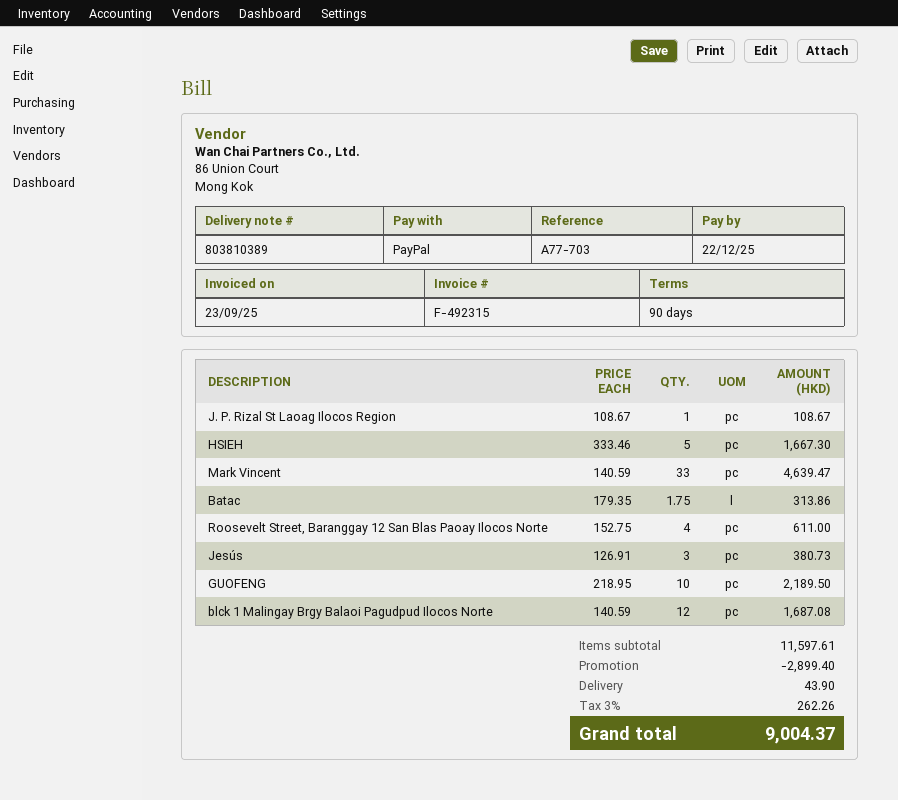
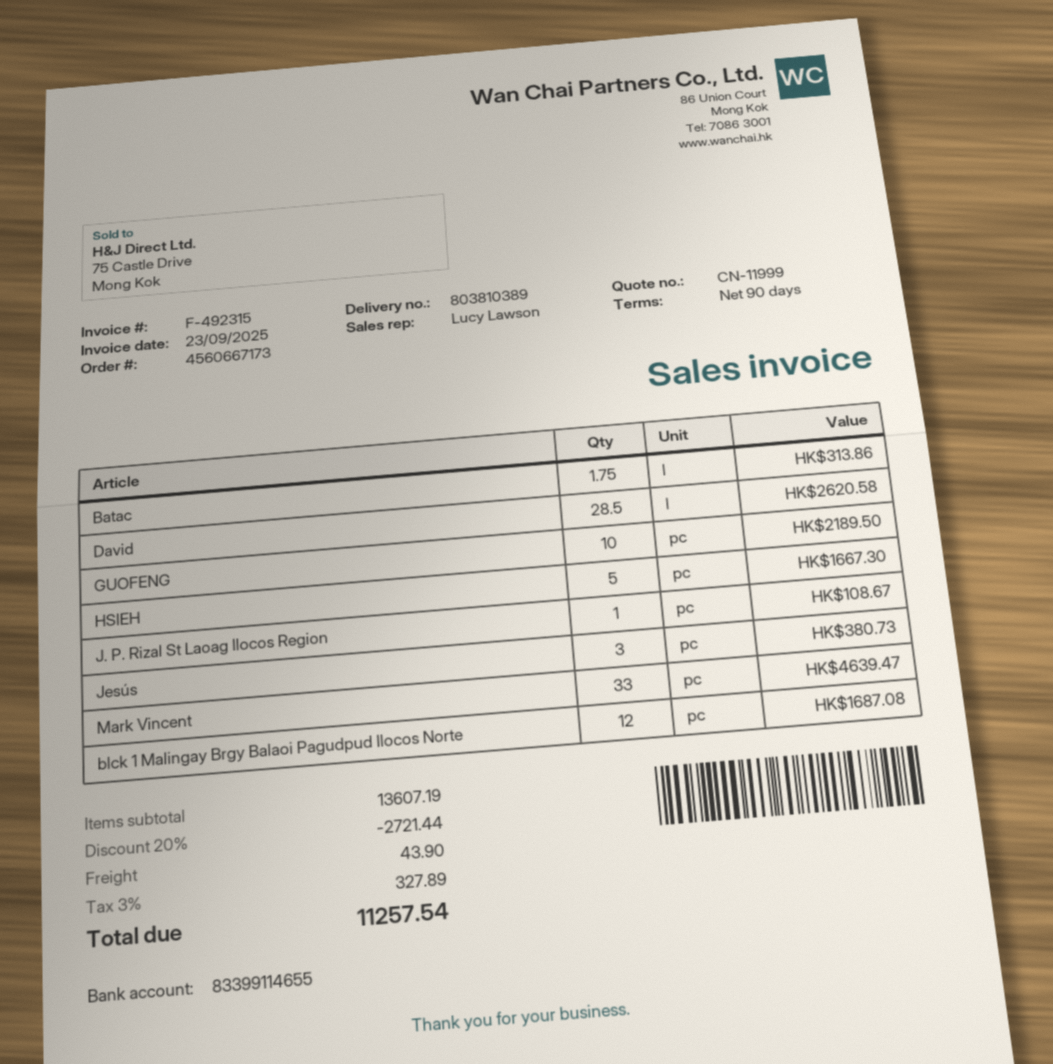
Roosevelt Street, Baranggay 12 San Blas Paoay Ilocos Norte: 4 for 611.00 -> none
David: none -> 28.5 for 2620.58
subtotal: 11597.61 -> 13607.19
discount: 2899.40 -> 2721.44
tax: 3% = 262.26 -> 3% = 327.89
total: 9004.37 -> 11257.54

